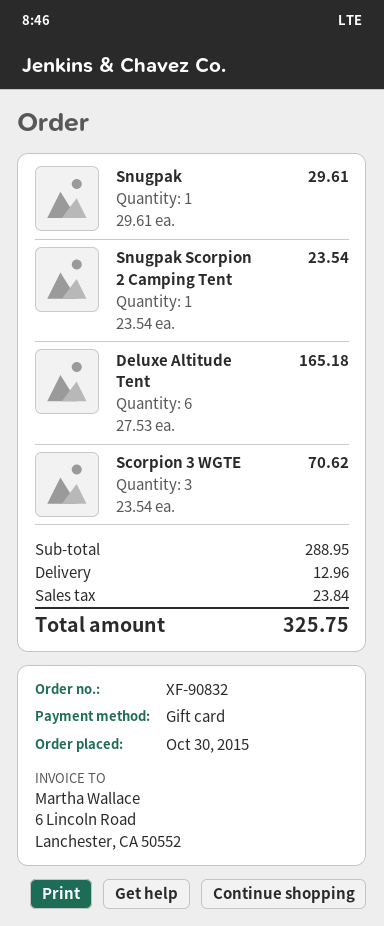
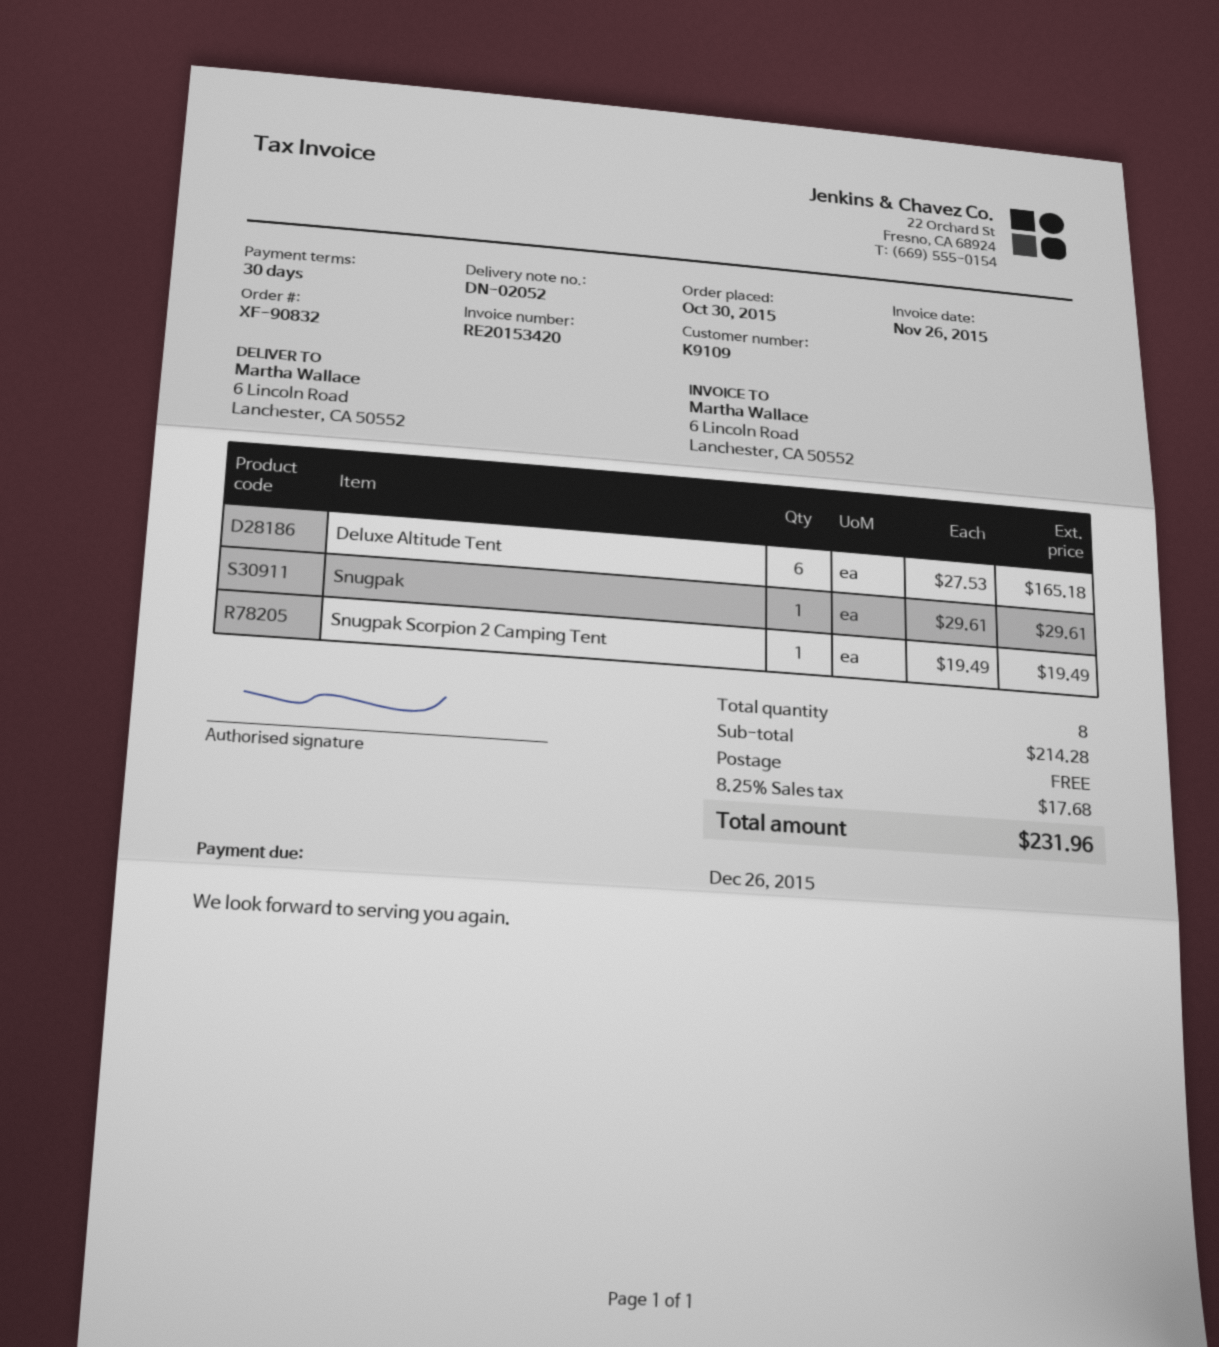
Snugpak Scorpion 2 Camping Tent: 1 x 23.54 = 23.54 -> 1 x 19.49 = 19.49
Scorpion 3 WGTE: 3 x 23.54 = 70.62 -> none
subtotal: 288.95 -> 214.28
shipping: 12.96 -> 0.00
tax: 23.84 -> 17.68
total: 325.75 -> 231.96

